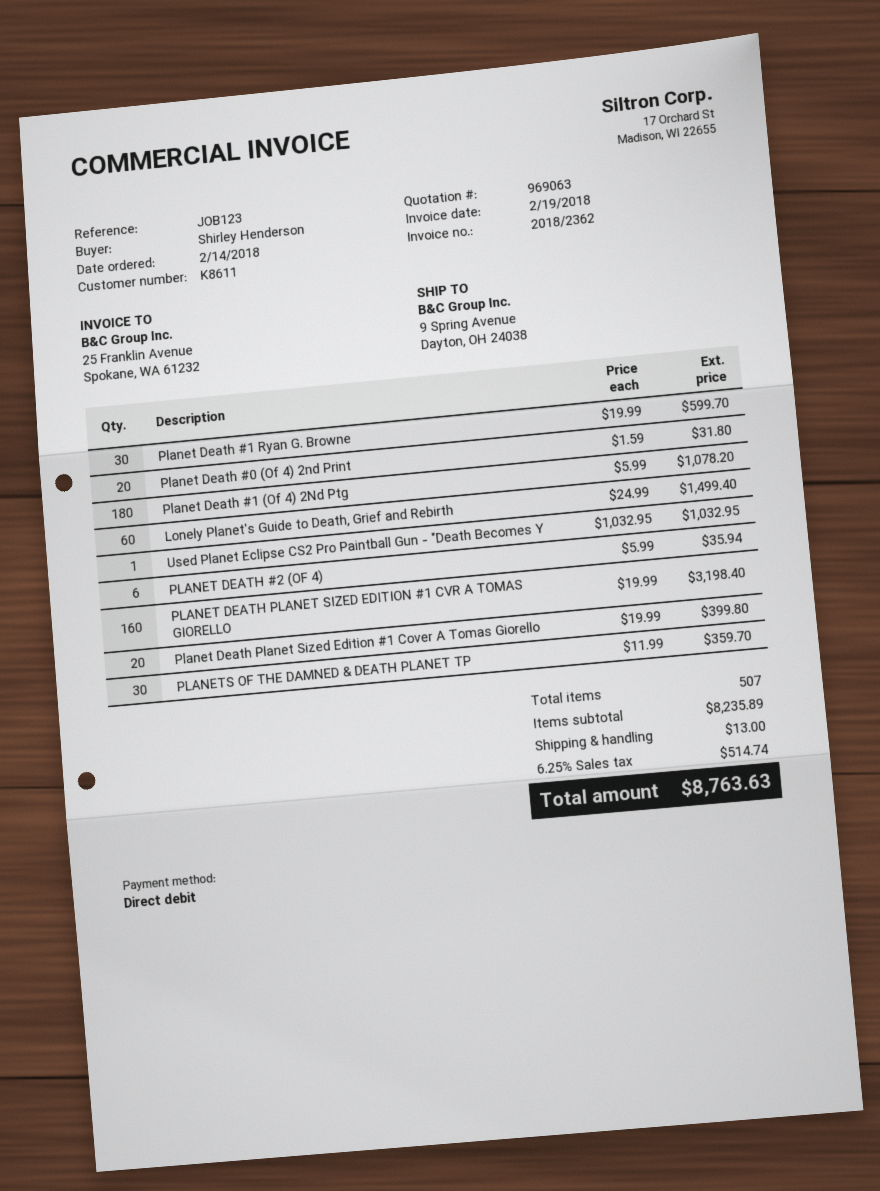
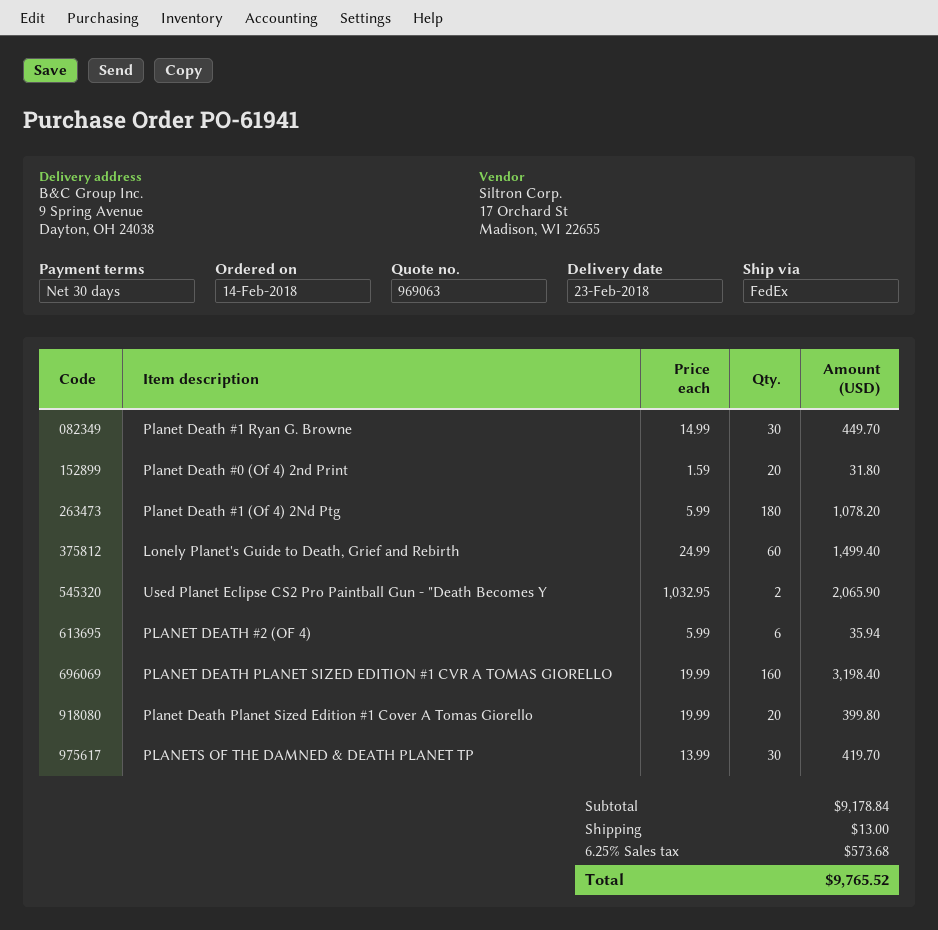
Planet Death #1 Ryan G. Browne: 30 x 19.99 = 599.70 -> 30 x 14.99 = 449.70
Used Planet Eclipse CS2 Pro Paintball Gun - "Death Becomes Y: 1 x 1032.95 = 1032.95 -> 2 x 1032.95 = 2065.90
PLANETS OF THE DAMNED & DEATH PLANET TP: 30 x 11.99 = 359.70 -> 30 x 13.99 = 419.70
subtotal: 8235.89 -> 9178.84
tax: 6.25% = 514.74 -> 6.25% = 573.68
total: 8763.63 -> 9765.52

